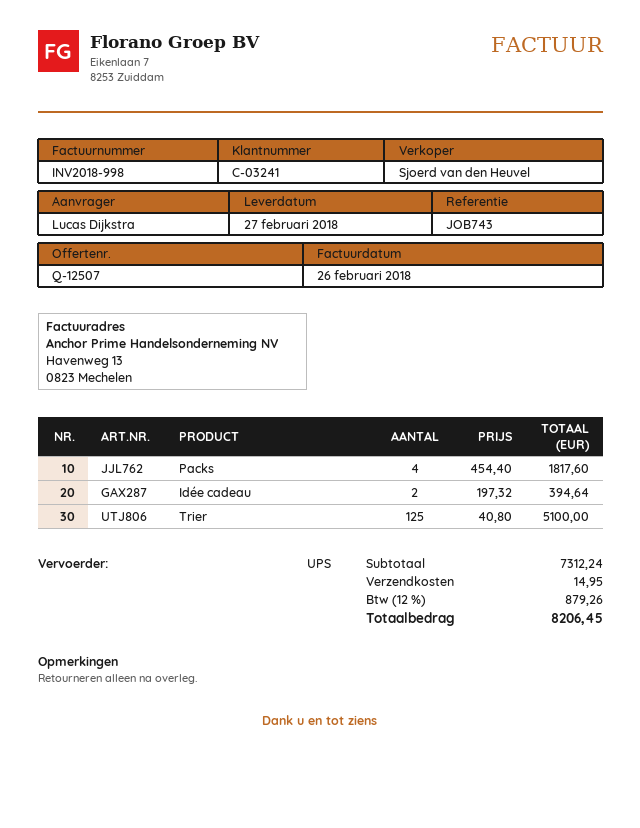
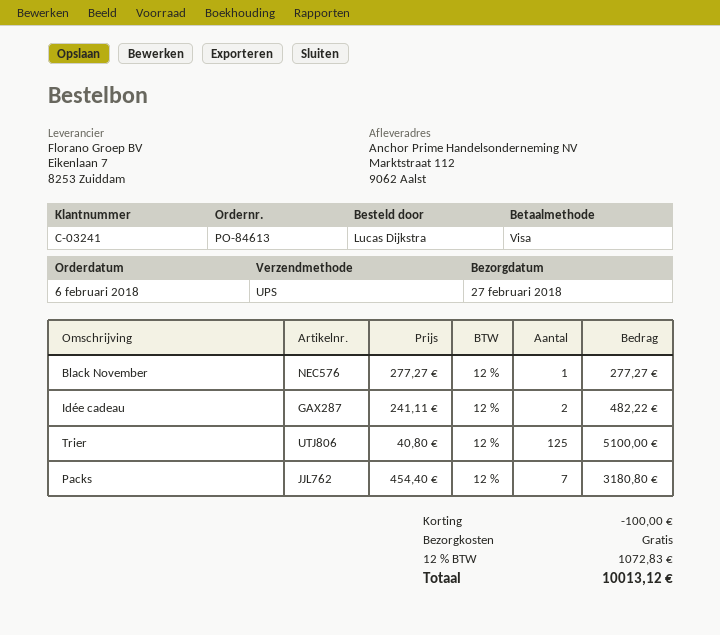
Packs: 4 x 454.40 = 1817.60 -> 7 x 454.40 = 3180.80
Idée cadeau: 2 x 197.32 = 394.64 -> 2 x 241.11 = 482.22
Black November: none -> 1 x 277.27 = 277.27
discount: none -> 100.00
shipping: 14.95 -> 0.00
tax: 12% = 879.26 -> 12% = 1072.83
total: 8206.45 -> 10013.12

